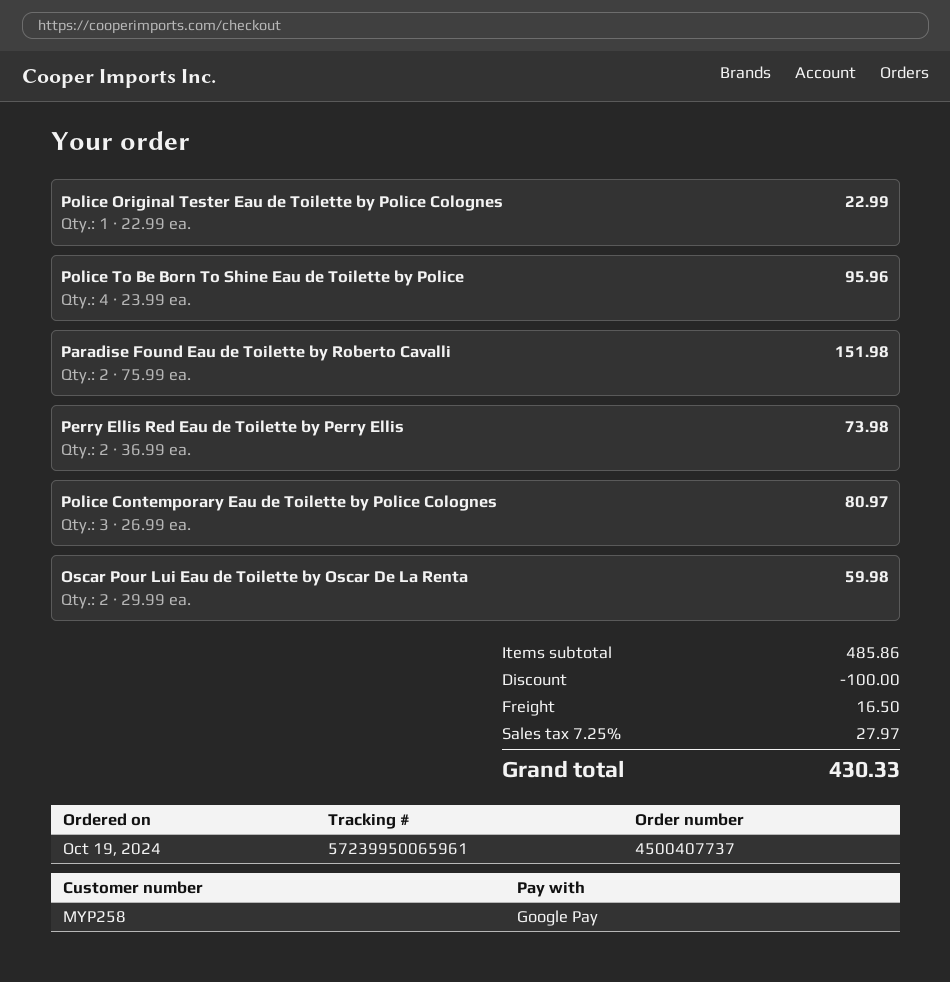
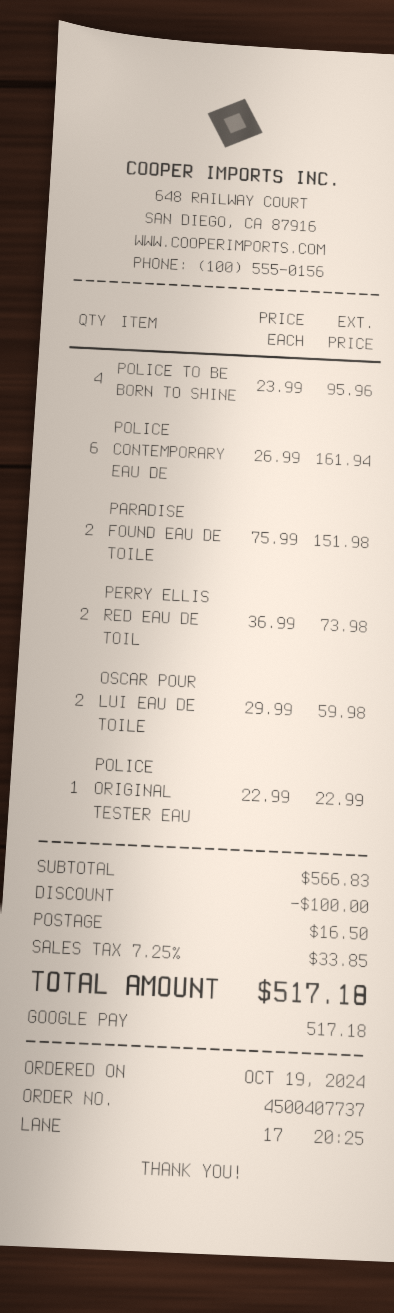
Police Contemporary Eau de Toilette by Police Colognes: 3 x 26.99 = 80.97 -> 6 x 26.99 = 161.94
subtotal: 485.86 -> 566.83
tax: 7.25% = 27.97 -> 7.25% = 33.85
total: 430.33 -> 517.18

